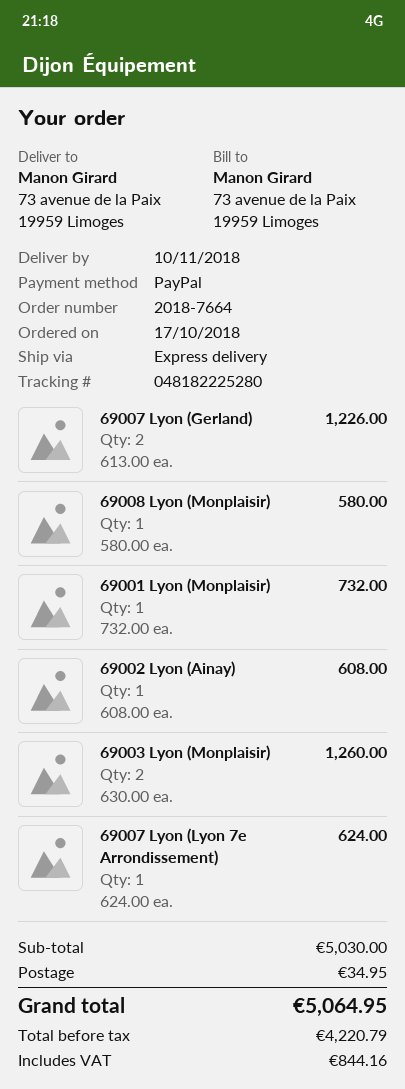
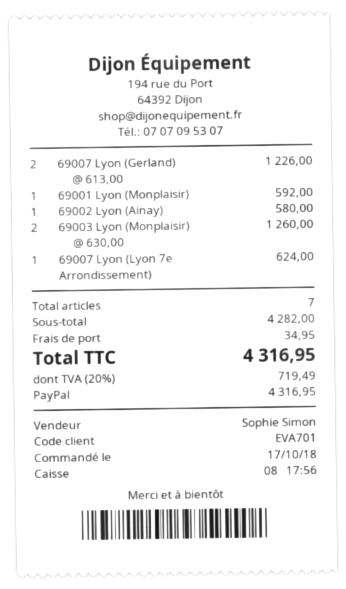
69008 Lyon (Monplaisir): 1 x 580.00 = 580.00 -> none
69001 Lyon (Monplaisir): 1 x 732.00 = 732.00 -> 1 x 592.00 = 592.00
69002 Lyon (Ainay): 1 x 608.00 = 608.00 -> 1 x 580.00 = 580.00
subtotal: 5030.00 -> 4282.00
tax: 844.16 -> 719.49
total: 5064.95 -> 4316.95

